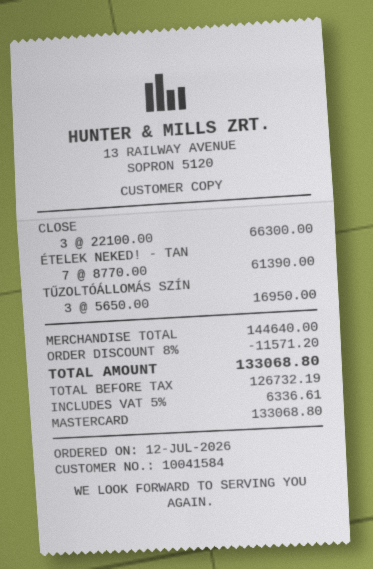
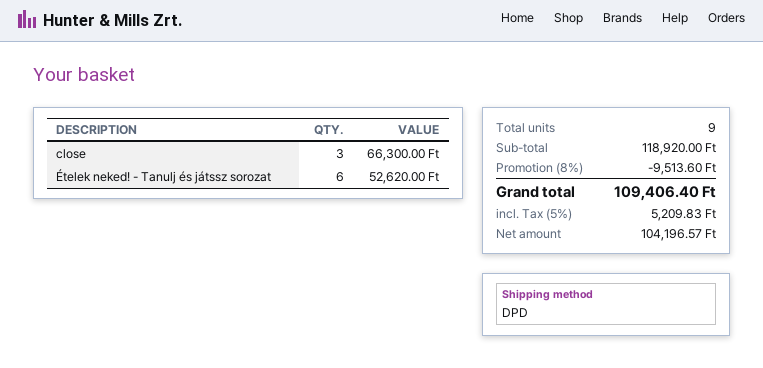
ÉTELEK NEKED! - TAN: 7 for 61390.00 -> 6 for 52620.00
TŰZOLTÓÁLLOMÁS SZÍN: 3 for 16950.00 -> none
subtotal: 144640.00 -> 118920.00
discount: 8% = 11571.20 -> 8% = 9513.60
net: 126732.19 -> 104196.57
tax: 5% = 6336.61 -> 5% = 5209.83
total: 133068.80 -> 109406.40

